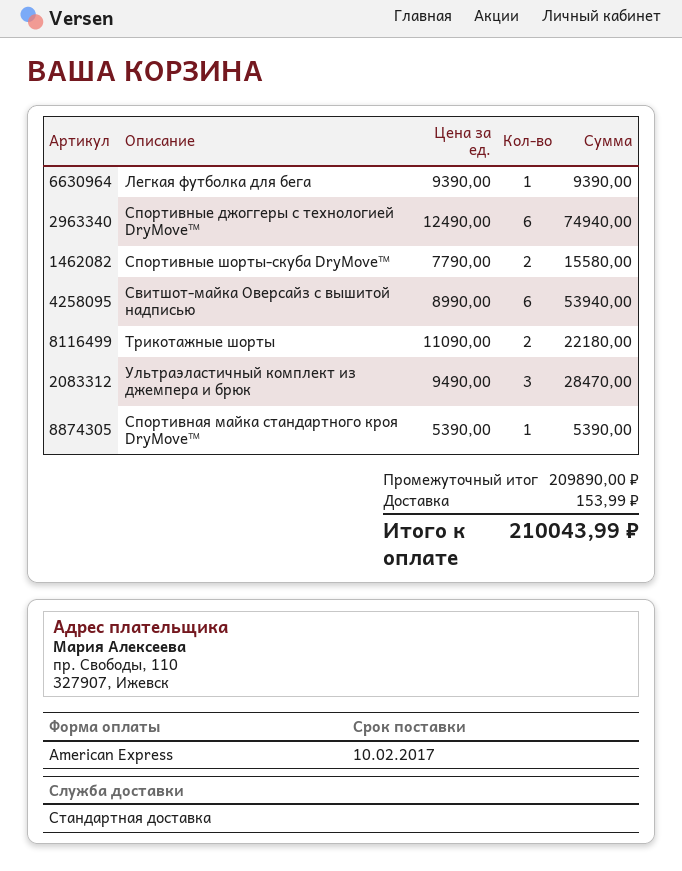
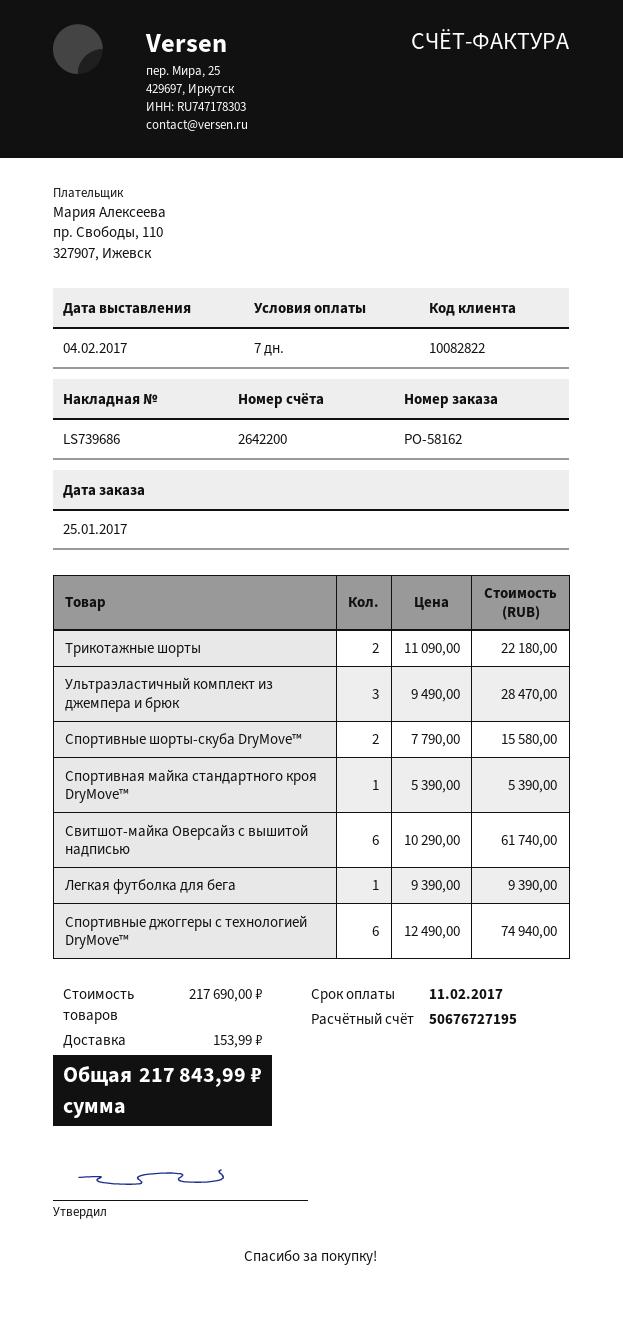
Свитшот-майка Оверсайз с вышитой надписью: 6 x 8990.00 = 53940.00 -> 6 x 10290.00 = 61740.00
subtotal: 209890.00 -> 217690.00
total: 210043.99 -> 217843.99

